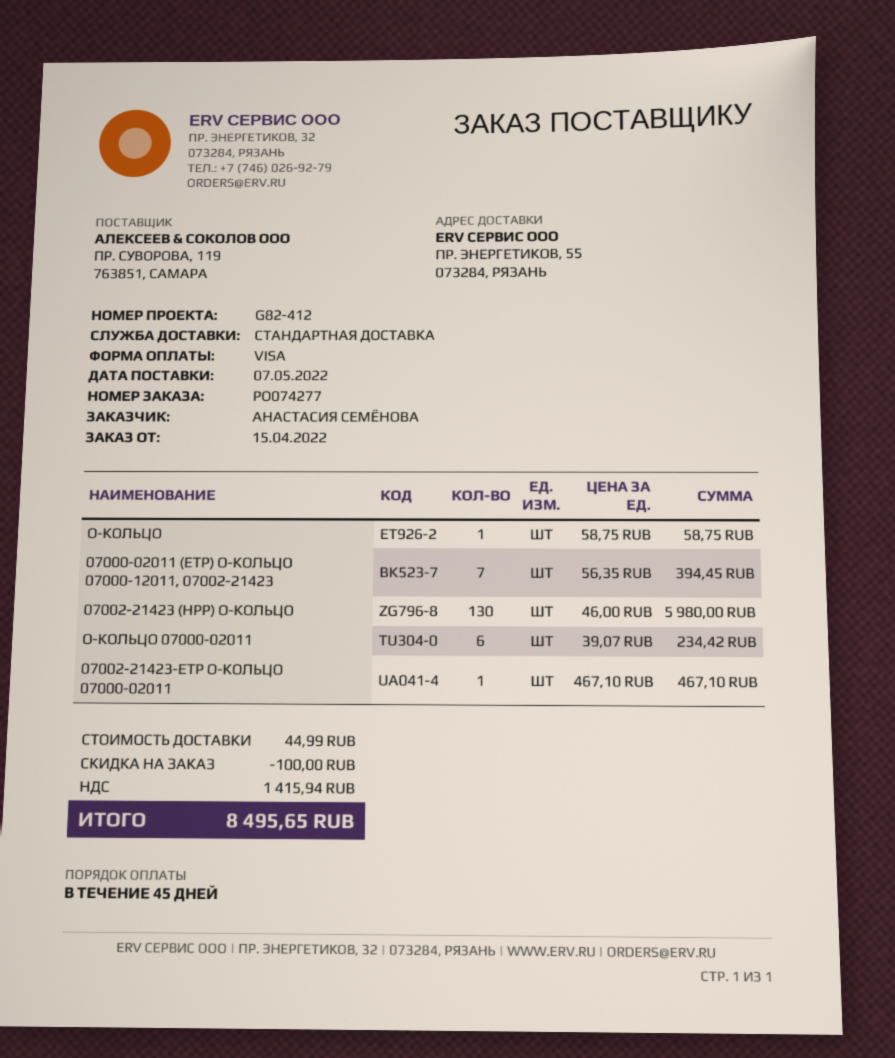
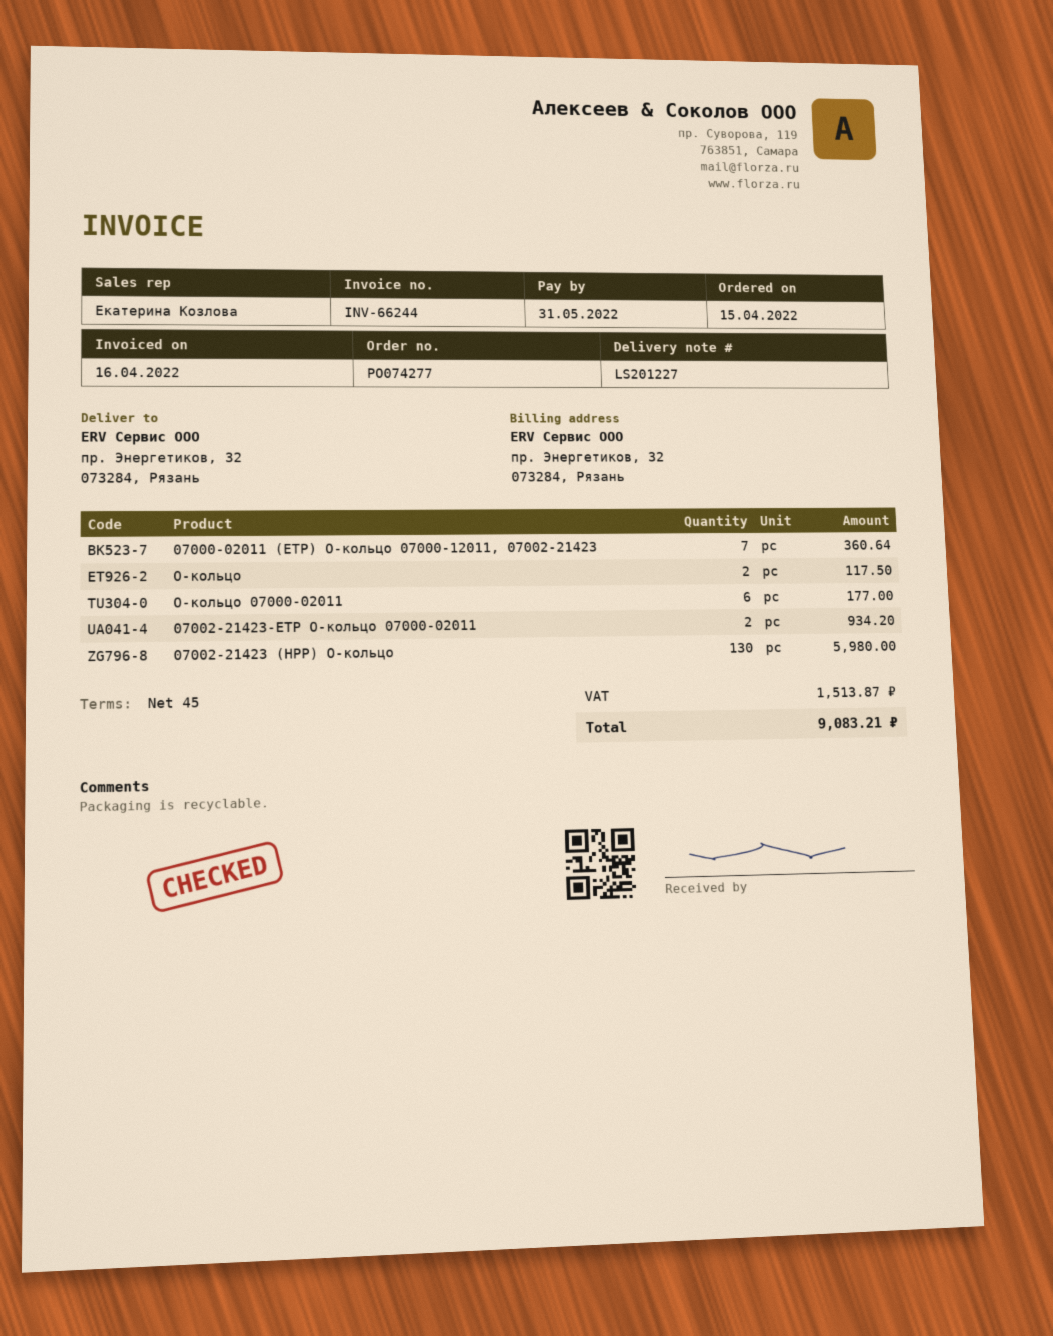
ship to: ПР. ЭНЕРГЕТИКОВ, 55, 073284, РЯЗАНЬ -> пр. Энергетиков, 32, 073284, Рязань
О-КОЛЬЦО: 1 for 58.75 -> 2 for 117.50
07000-02011 (ETP) О-КОЛЬЦО 07000-12011, 07002-21423: 7 for 394.45 -> 7 for 360.64
О-КОЛЬЦО 07000-02011: 6 for 234.42 -> 6 for 177.00
07002-21423-ETP О-КОЛЬЦО 07000-02011: 1 for 467.10 -> 2 for 934.20
discount: 100.00 -> none
shipping: 44.99 -> none
tax: 1415.94 -> 1513.87
total: 8495.65 -> 9083.21

